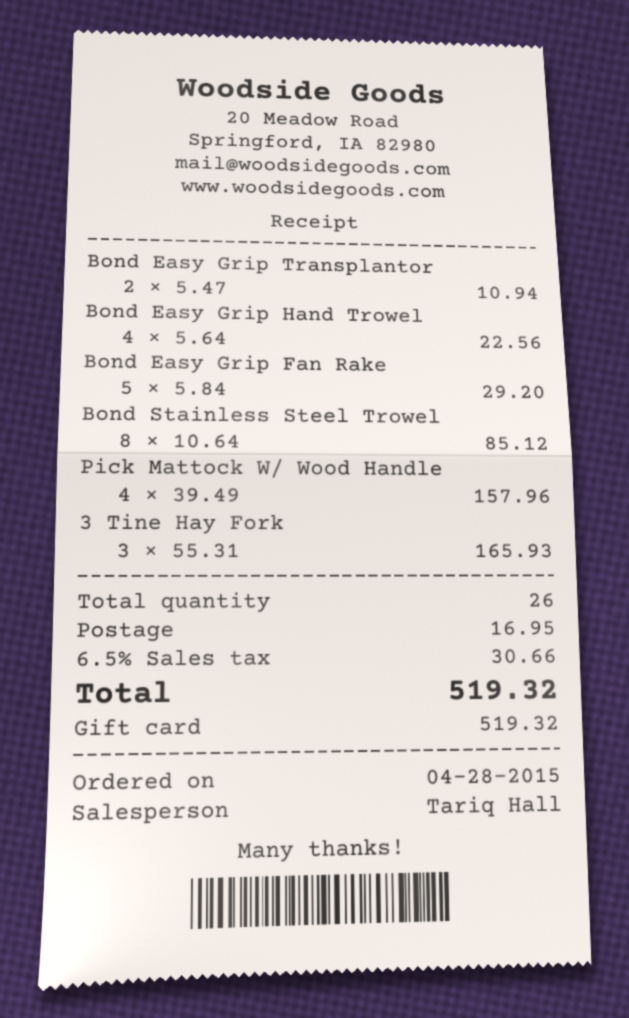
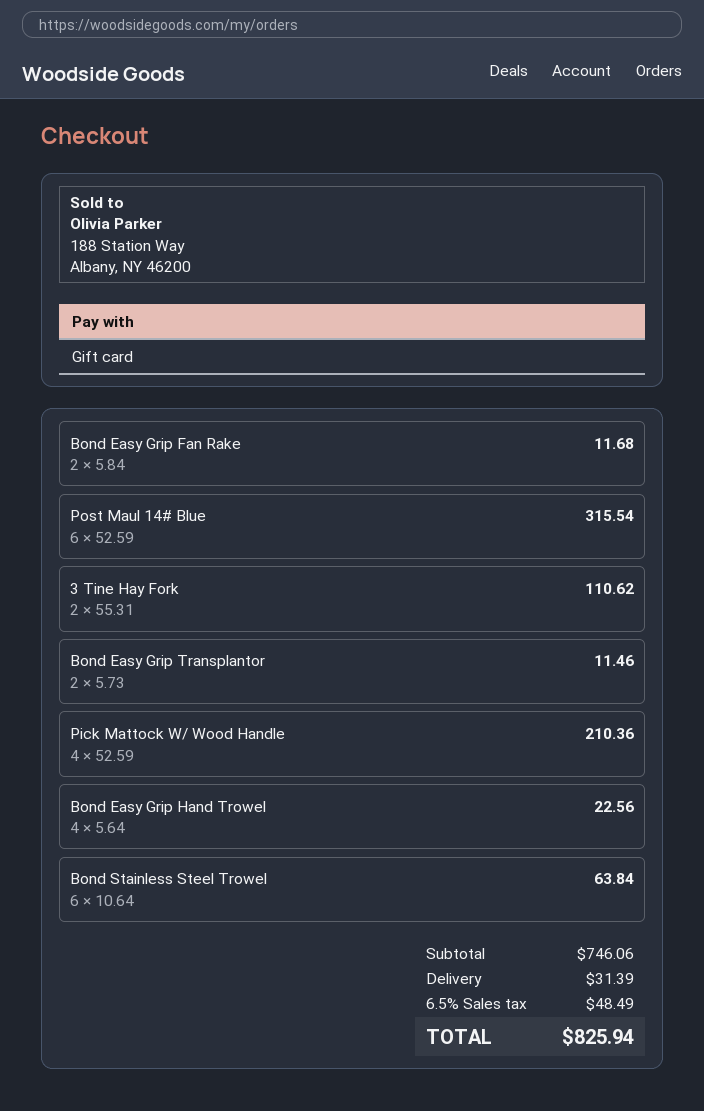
Bond Easy Grip Transplantor: 2 x 5.47 = 10.94 -> 2 x 5.73 = 11.46
Bond Easy Grip Fan Rake: 5 x 5.84 = 29.20 -> 2 x 5.84 = 11.68
Bond Stainless Steel Trowel: 8 x 10.64 = 85.12 -> 6 x 10.64 = 63.84
Pick Mattock W/ Wood Handle: 4 x 39.49 = 157.96 -> 4 x 52.59 = 210.36
3 Tine Hay Fork: 3 x 55.31 = 165.93 -> 2 x 55.31 = 110.62
Post Maul 14# Blue: none -> 6 x 52.59 = 315.54
shipping: 16.95 -> 31.39
tax: 6.5% = 30.66 -> 6.5% = 48.49
total: 519.32 -> 825.94

